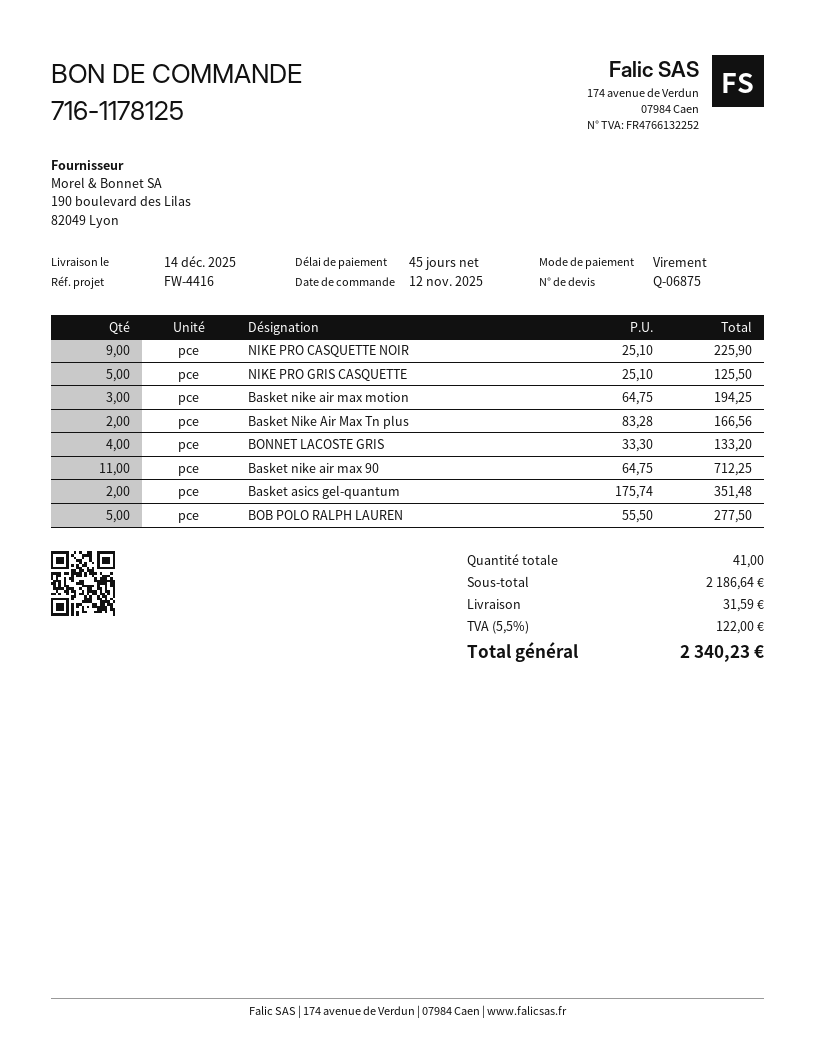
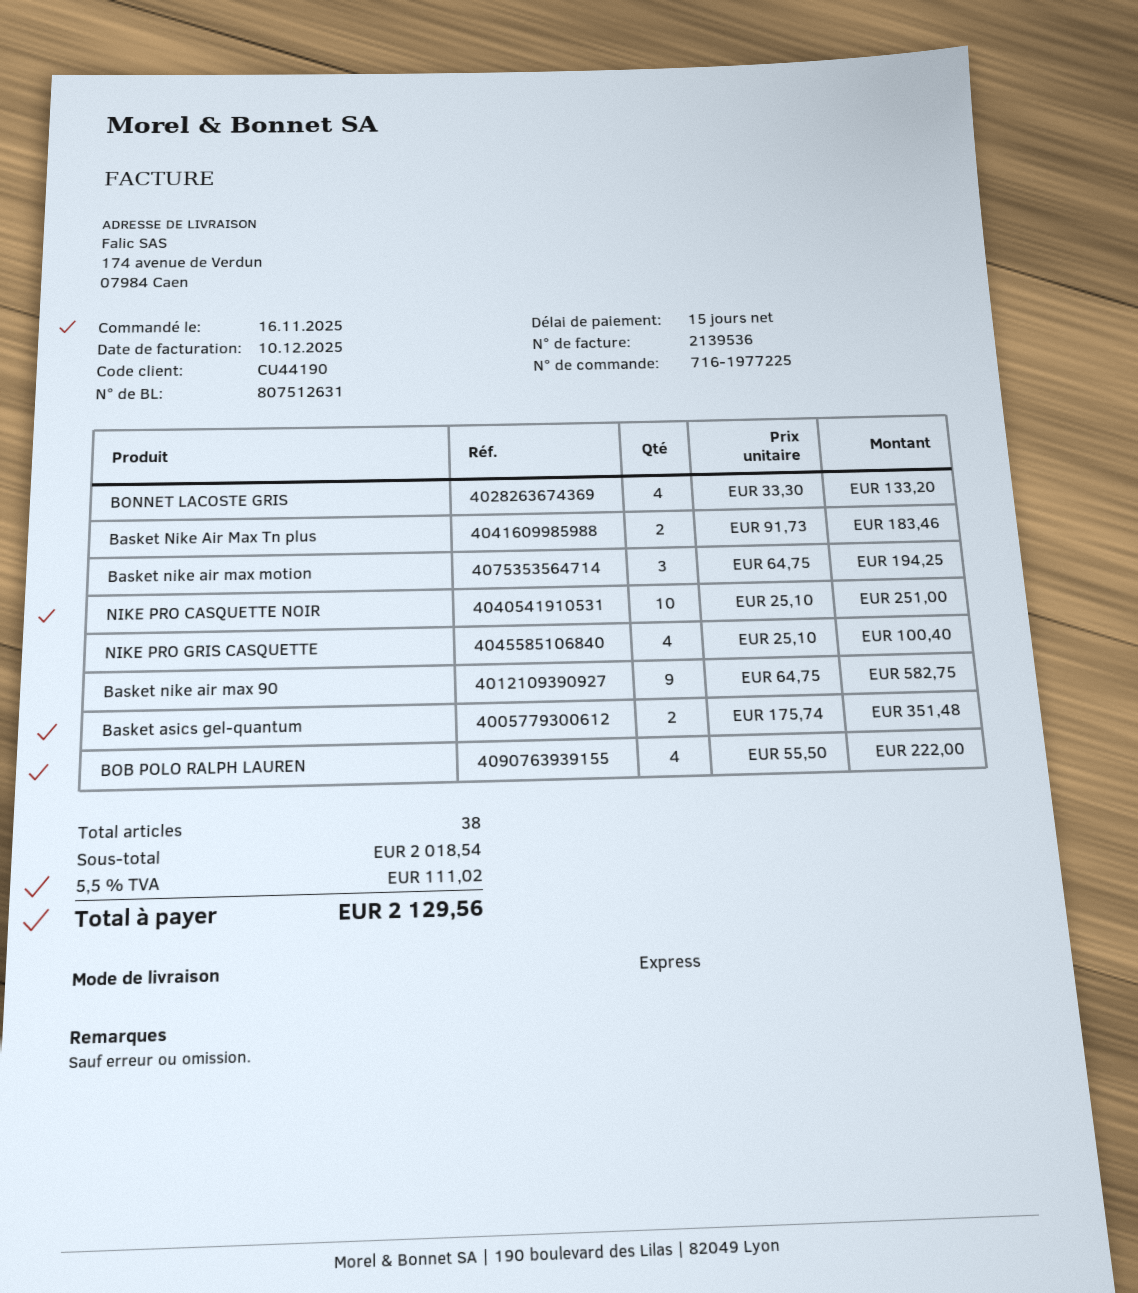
order number: 716-1178125 -> 716-1977225
order date: 2025-11-12 -> 2025-11-16
payment terms: 45 days -> 15 days
NIKE PRO CASQUETTE NOIR: 9 x 25.10 = 225.90 -> 10 x 25.10 = 251.00
NIKE PRO GRIS CASQUETTE: 5 x 25.10 = 125.50 -> 4 x 25.10 = 100.40
Basket Nike Air Max Tn plus: 2 x 83.28 = 166.56 -> 2 x 91.73 = 183.46
Basket nike air max 90: 11 x 64.75 = 712.25 -> 9 x 64.75 = 582.75
BOB POLO RALPH LAUREN: 5 x 55.50 = 277.50 -> 4 x 55.50 = 222.00
total quantity: 41 -> 38
subtotal: 2186.64 -> 2018.54
shipping: 31.59 -> none
tax: 5.5% = 122.00 -> 5.5% = 111.02
total: 2340.23 -> 2129.56

